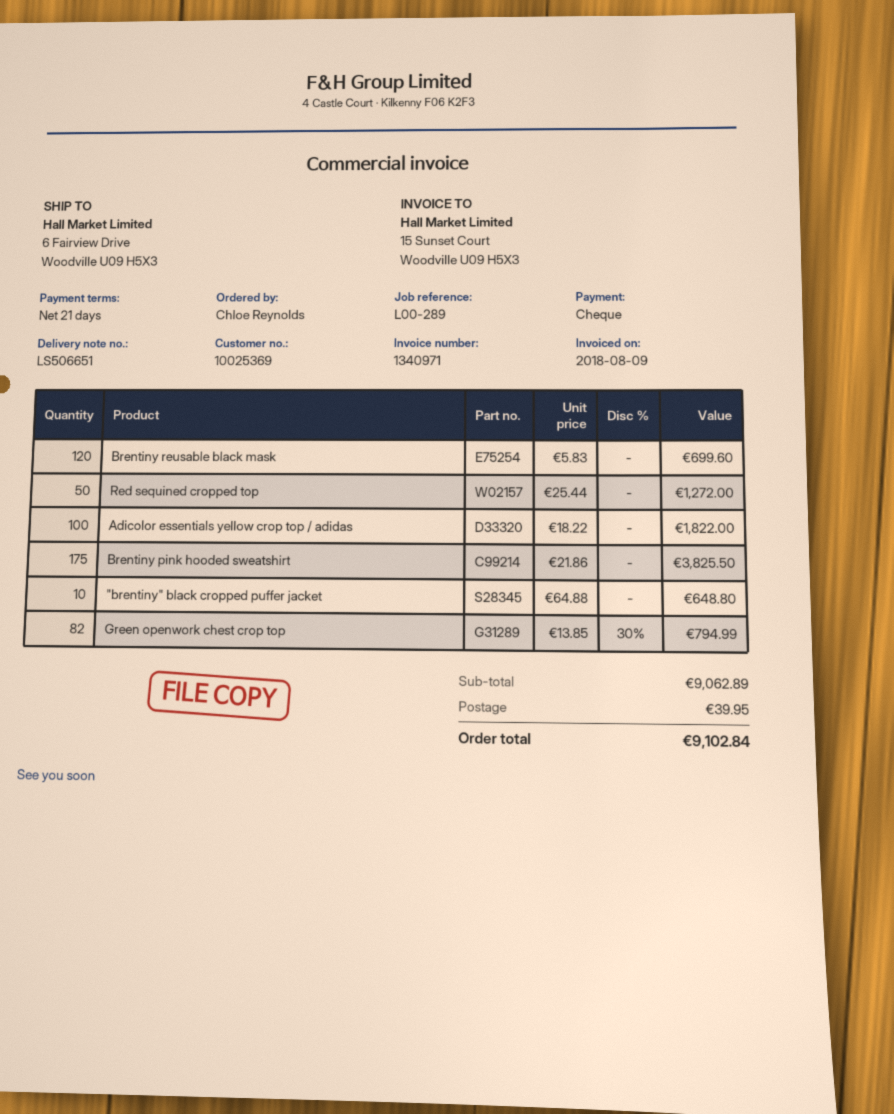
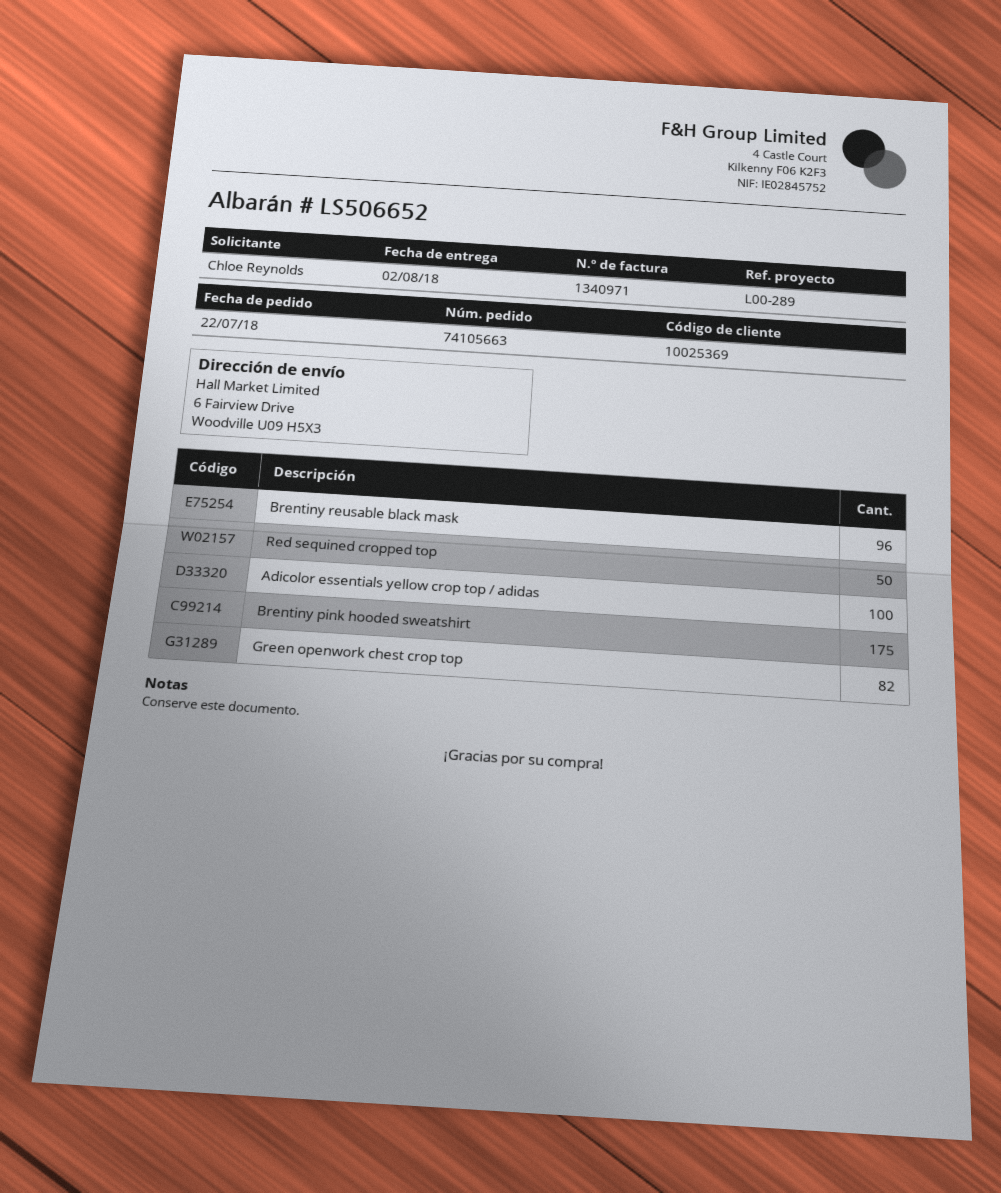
delivery note number: LS506651 -> LS506652
Brentiny reusable black mask: 120 -> 96
"brentiny" black cropped puffer jacket: 10 -> none

